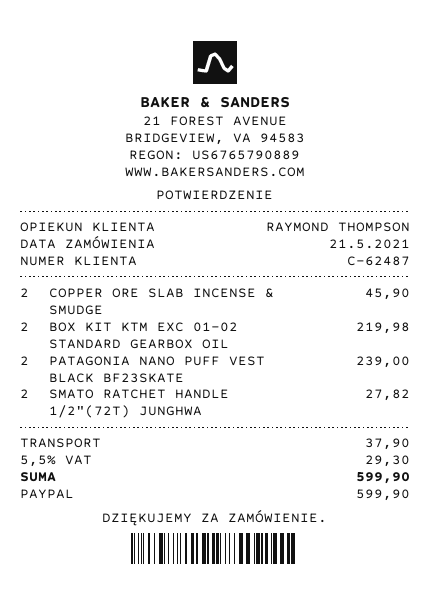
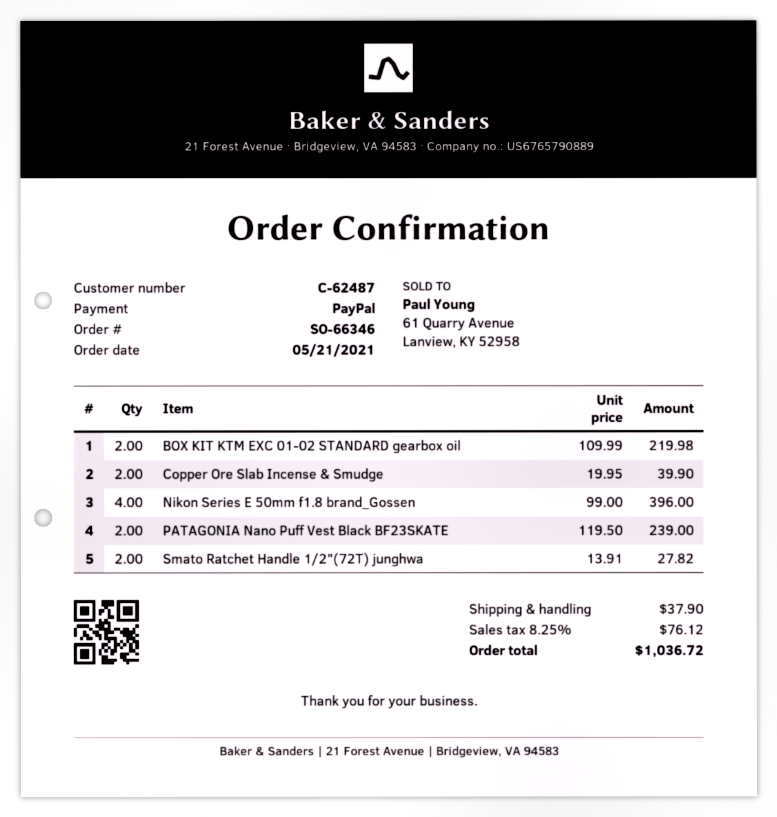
COPPER ORE SLAB INCENSE & SMUDGE: 2 for 45.90 -> 2 for 39.90
Nikon Series E 50mm f1.8 brand_Gossen: none -> 4 for 396.00
tax: 5.5% = 29.30 -> 8.25% = 76.12
total: 599.90 -> 1036.72

